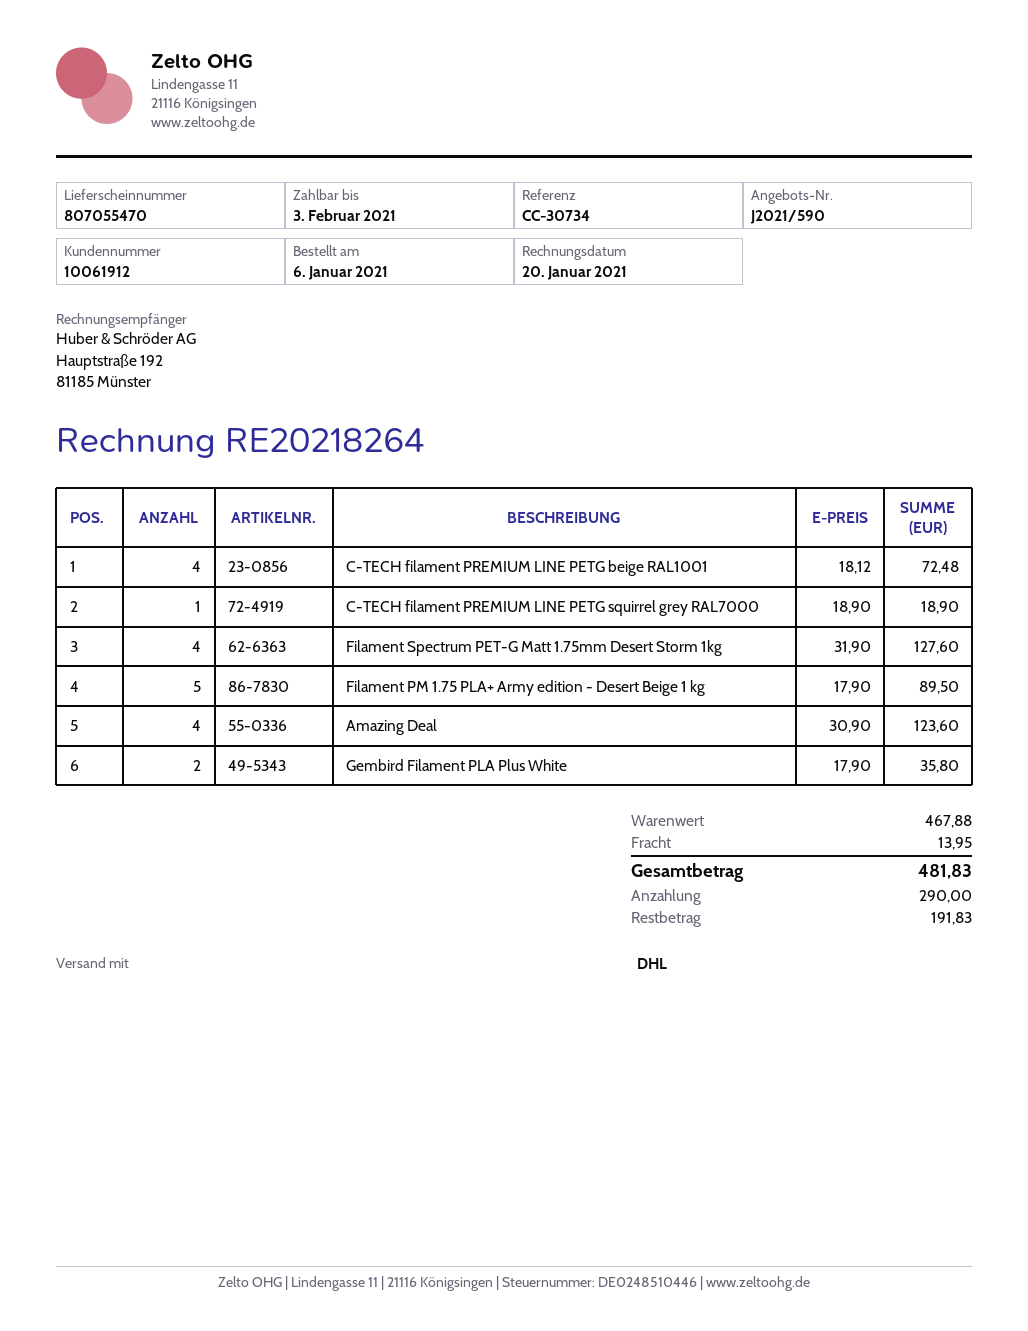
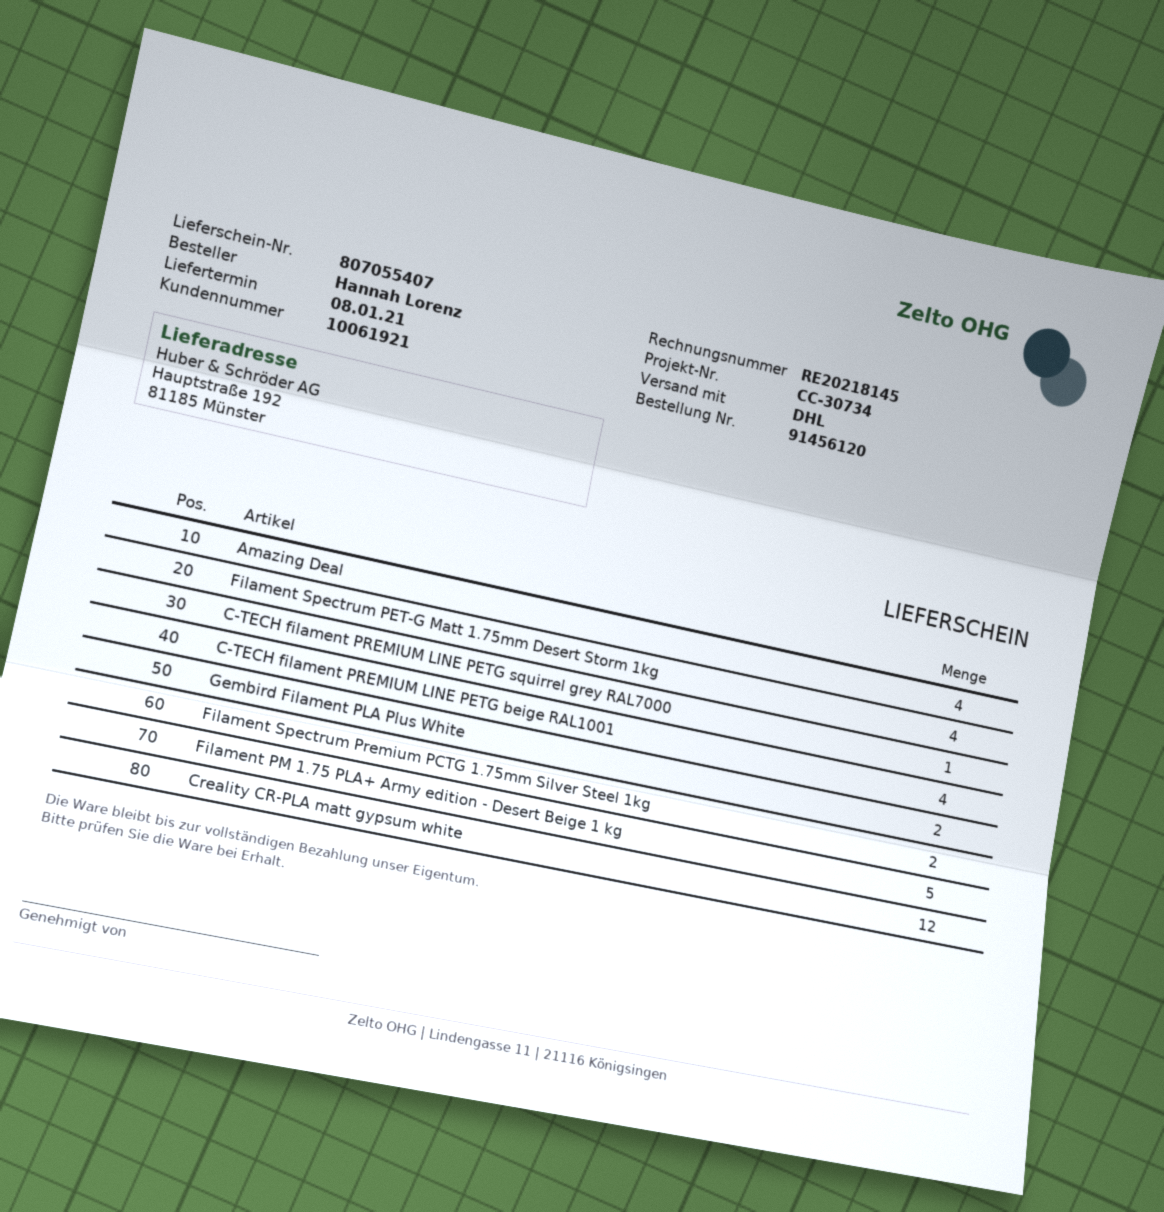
delivery note number: 807055470 -> 807055407
invoice number: RE20218264 -> RE20218145
customer number: 10061912 -> 10061921
Filament Spectrum Premium PCTG 1.75mm Silver Steel 1kg: none -> 2
Creality CR-PLA matt gypsum white: none -> 12

